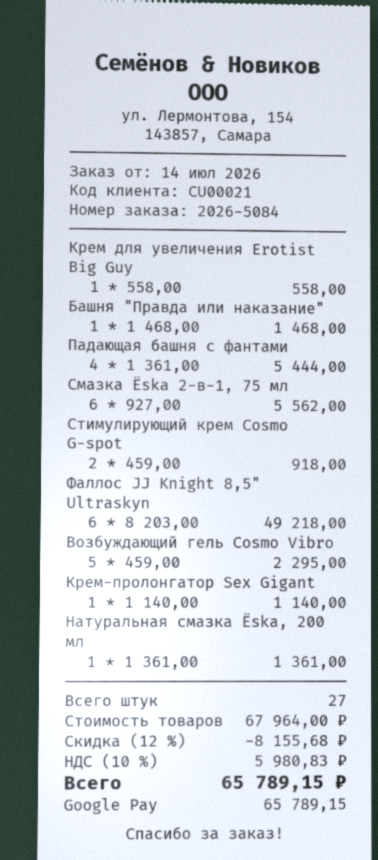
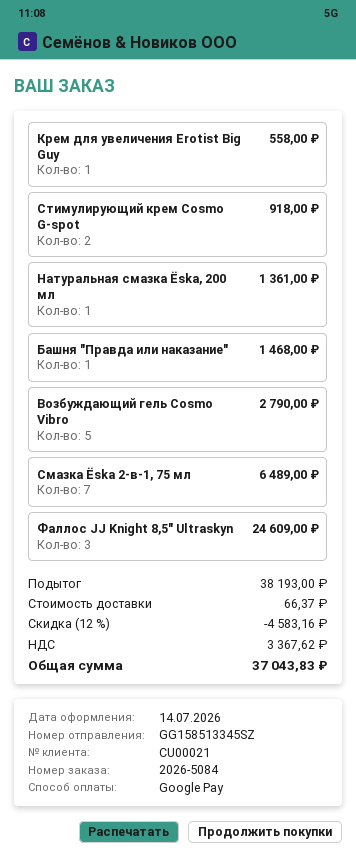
Падающая башня с фантами: 4 for 5444.00 -> none
Смазка Ёska 2-в-1, 75 мл: 6 for 5562.00 -> 7 for 6489.00
Фаллос JJ Knight 8,5" Ultraskyn: 6 for 49218.00 -> 3 for 24609.00
Возбуждающий гель Cosmo Vibro: 5 for 2295.00 -> 5 for 2790.00
Крем-пролонгатор Sex Gigant: 1 for 1140.00 -> none
subtotal: 67964.00 -> 38193.00
discount: 12% = 8155.68 -> 12% = 4583.16
shipping: none -> 66.37
tax: 5980.83 -> 3367.62
total: 65789.15 -> 37043.83

